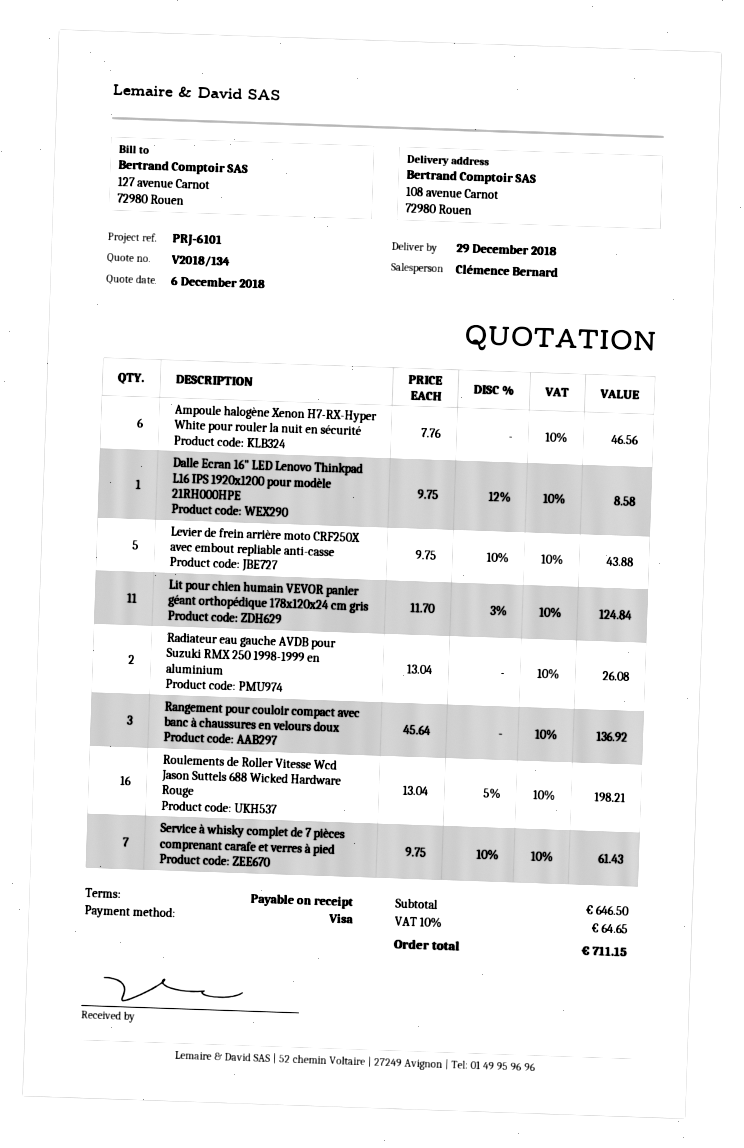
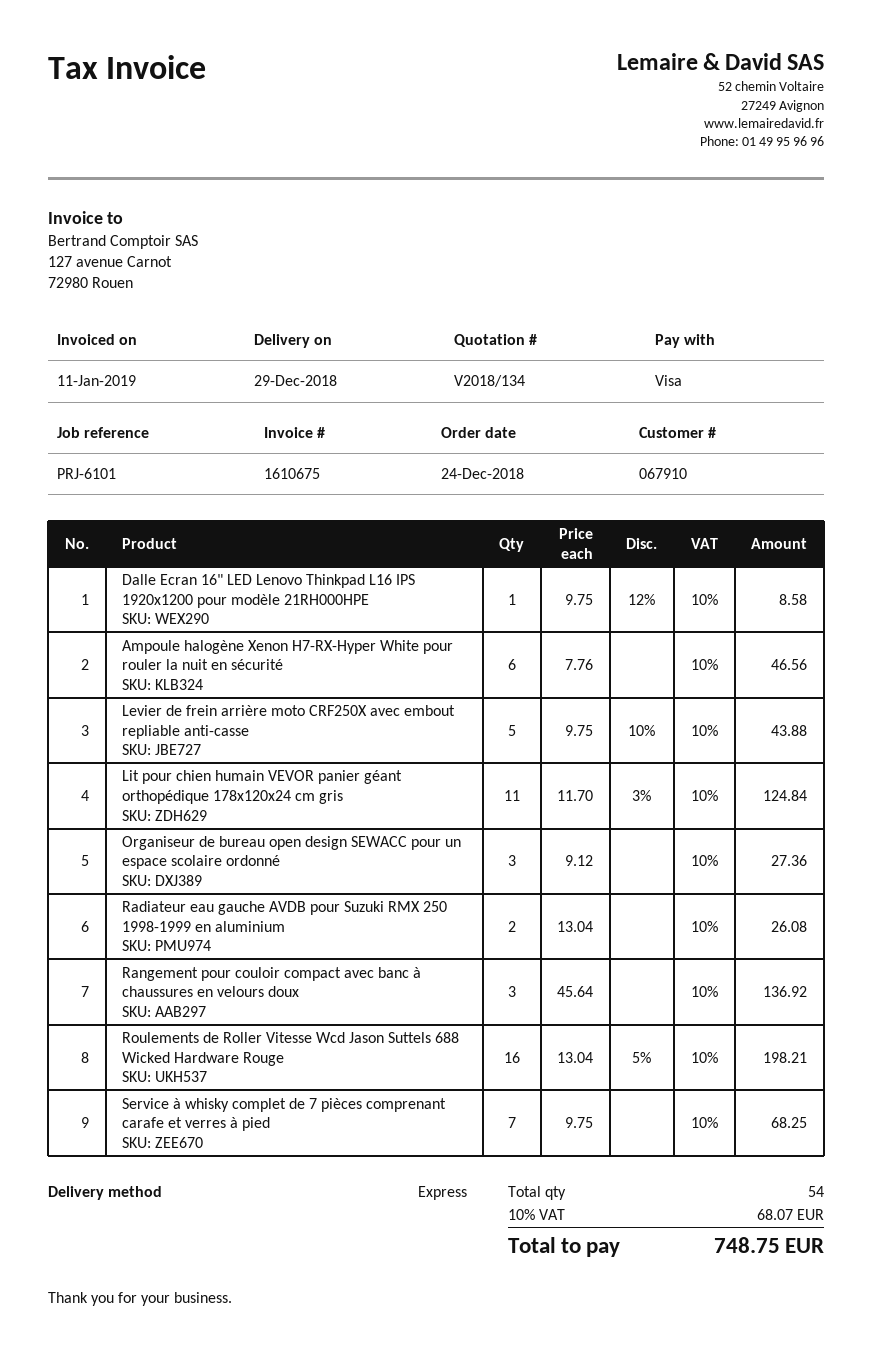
Service à whisky complet de 7 pièces comprenant carafe et verres à pied: 7 x 9.75 - 10% = 61.43 -> 7 x 9.75 = 68.25
Organiseur de bureau open design SEWACC pour un espace scolaire ordonné: none -> 3 x 9.12 = 27.36
tax: 10% = 64.65 -> 10% = 68.07
total: 711.15 -> 748.75

